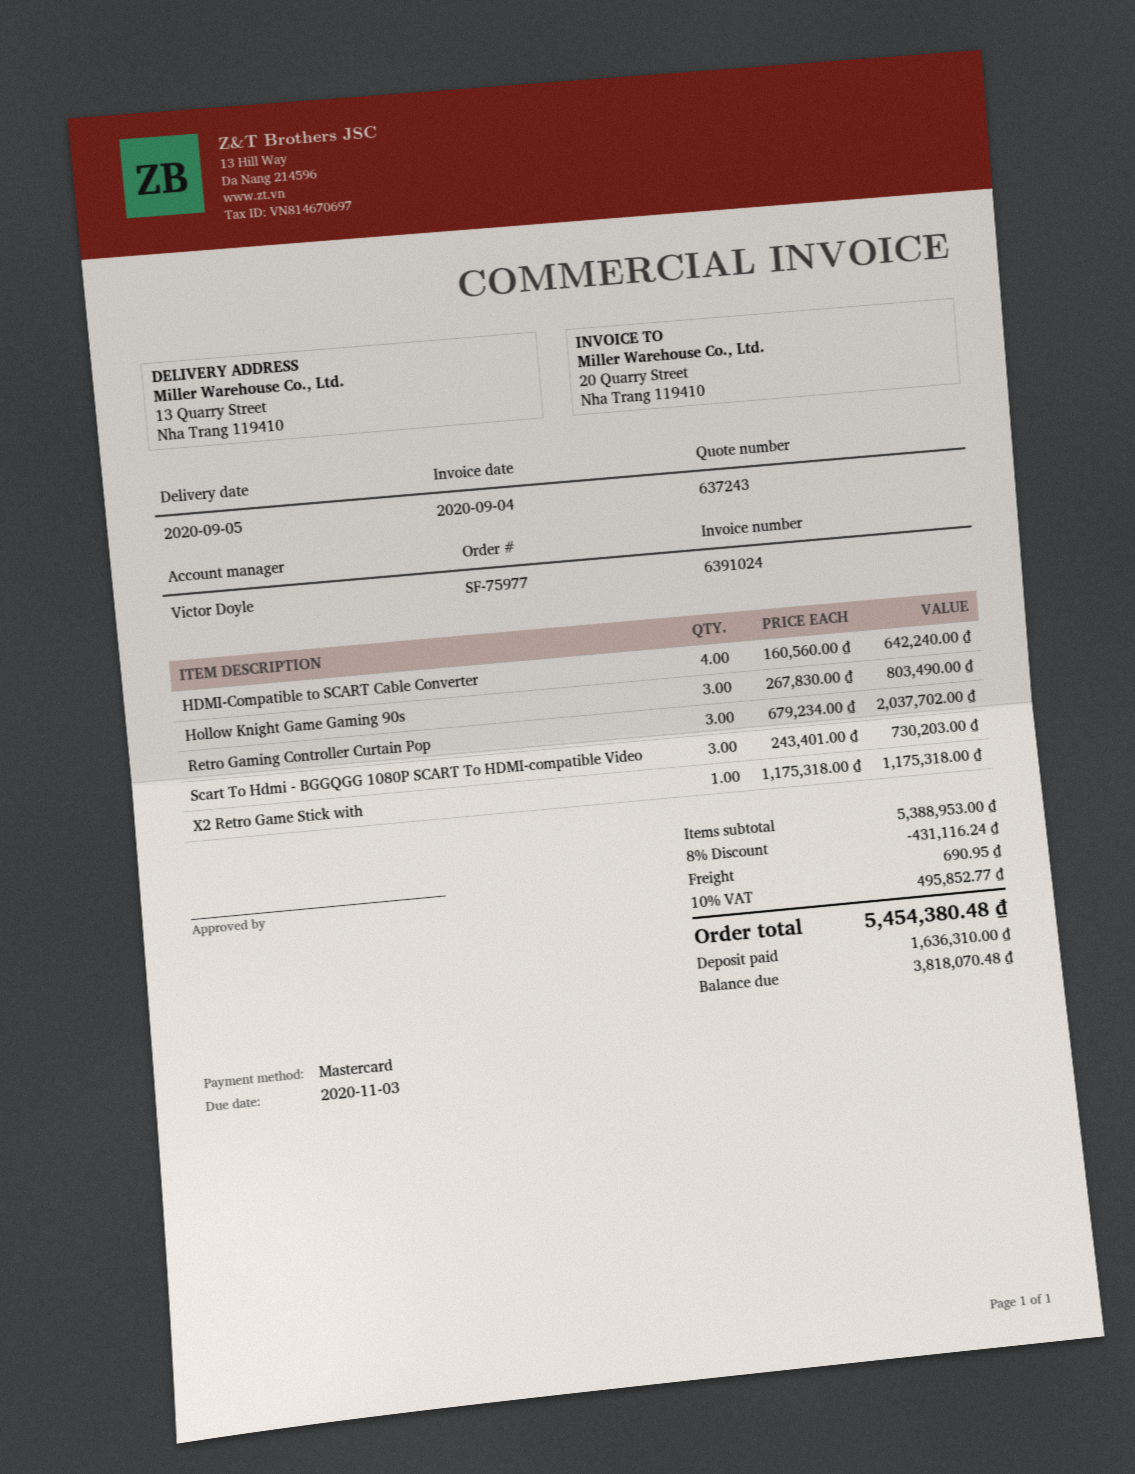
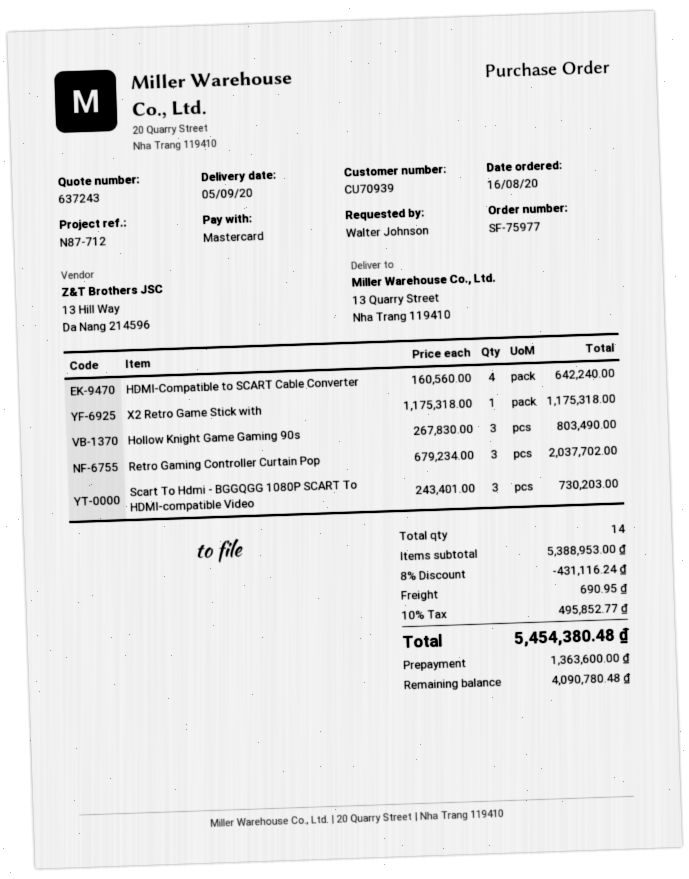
deposit: 1636310.00 -> 1363600.00
balance: 3818070.48 -> 4090780.48

